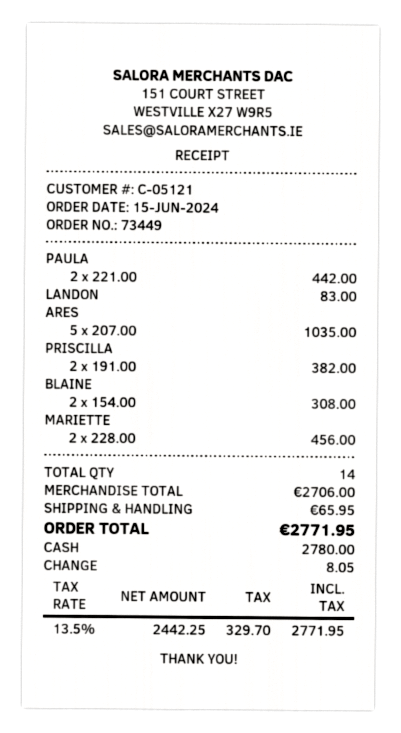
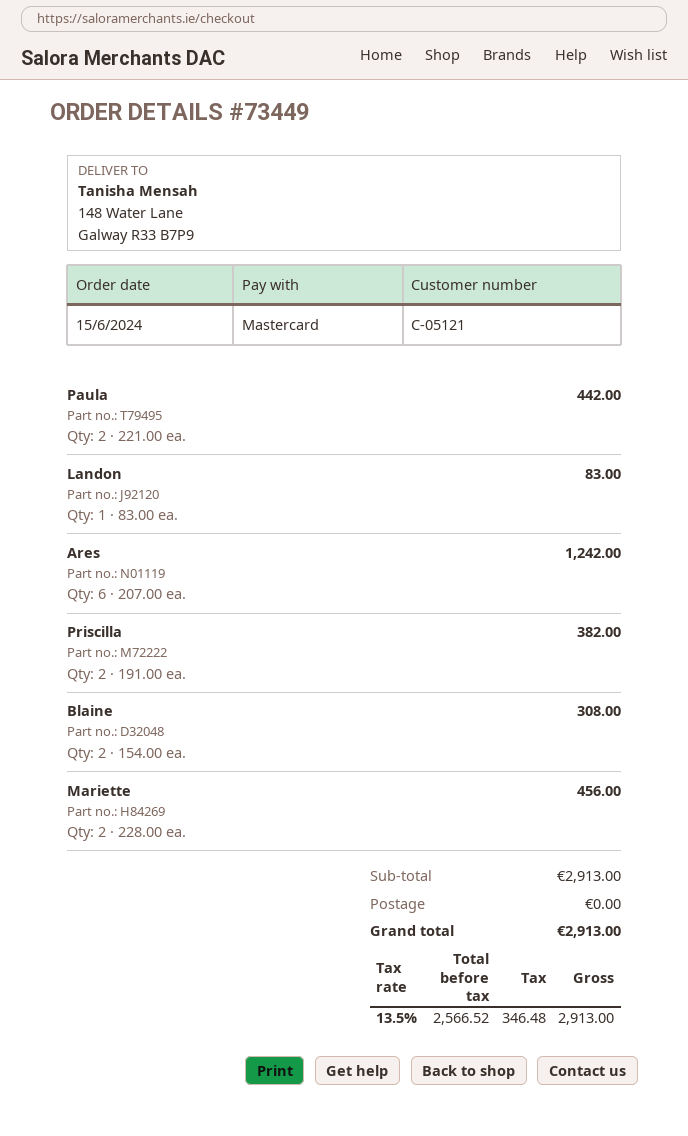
payment method: cash -> Mastercard
ARES: 5 x 207.00 = 1035.00 -> 6 x 207.00 = 1242.00
subtotal: 2706.00 -> 2913.00
shipping: 65.95 -> 0.00
net: 2442.25 -> 2566.52
tax: 13.5% = 329.70 -> 13.5% = 346.48
total: 2771.95 -> 2913.00

